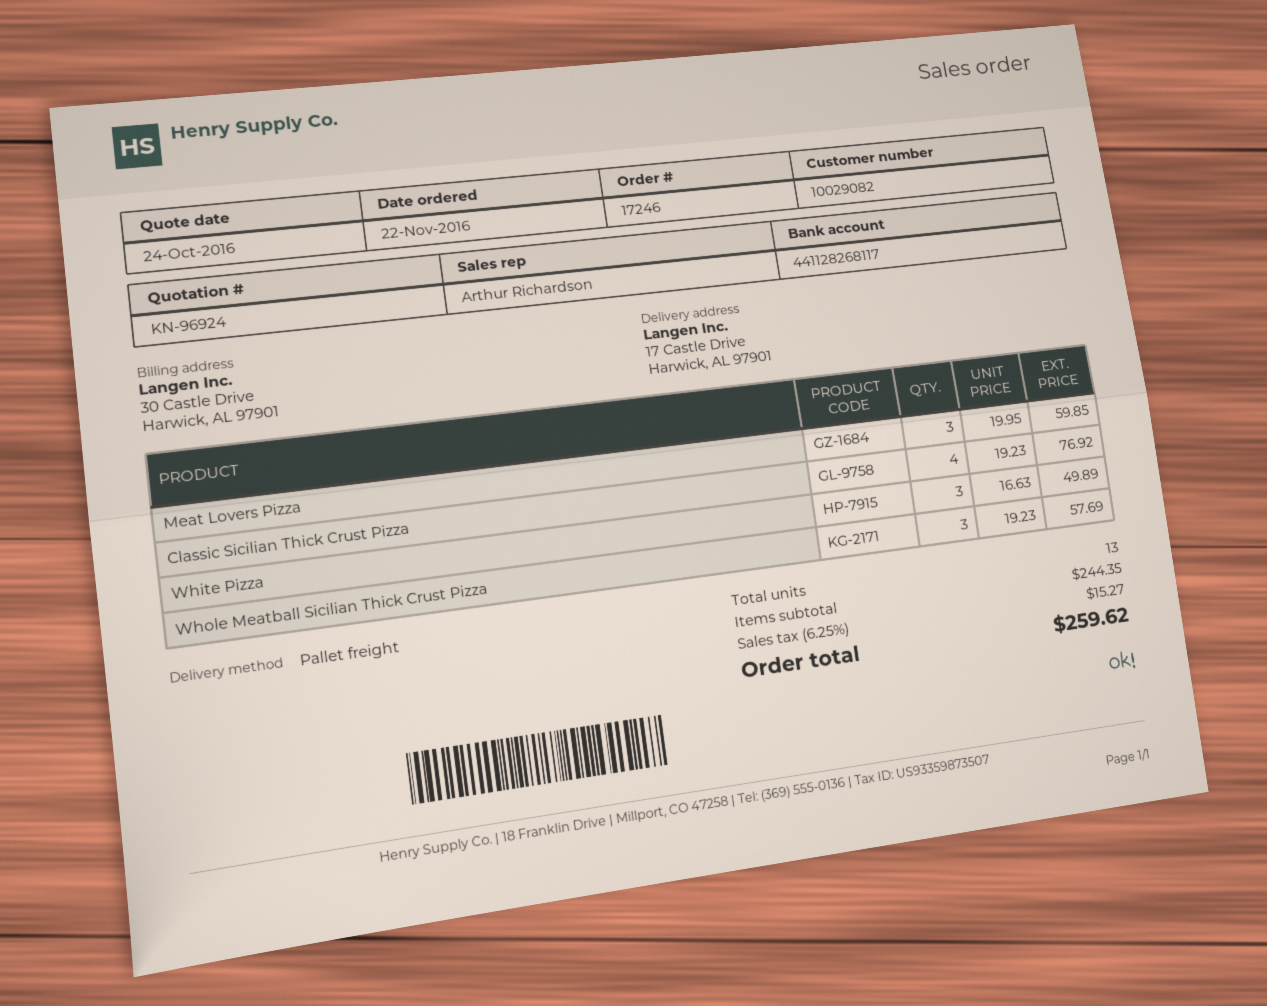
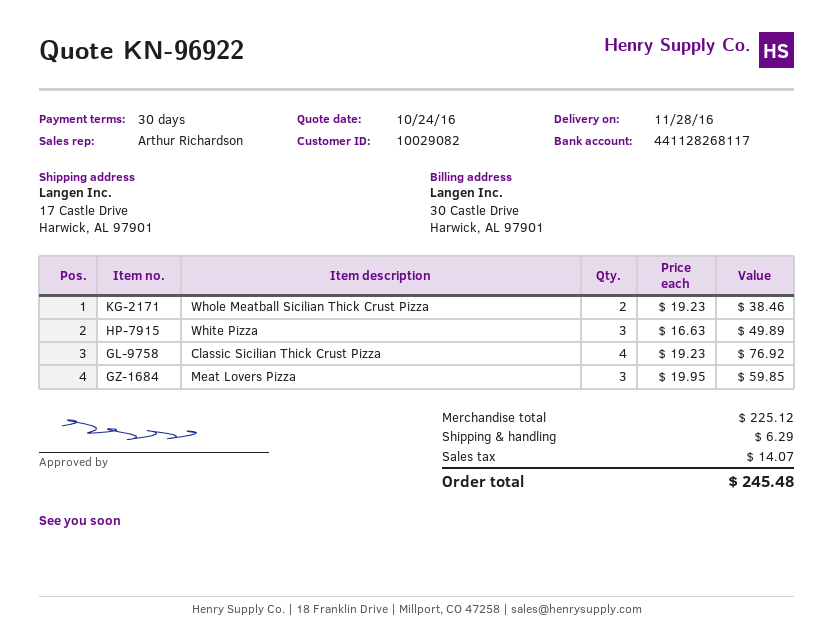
quote number: KN-96924 -> KN-96922
Whole Meatball Sicilian Thick Crust Pizza: 3 x 19.23 = 57.69 -> 2 x 19.23 = 38.46
subtotal: 244.35 -> 225.12
shipping: none -> 6.29
tax: 15.27 -> 14.07
total: 259.62 -> 245.48

